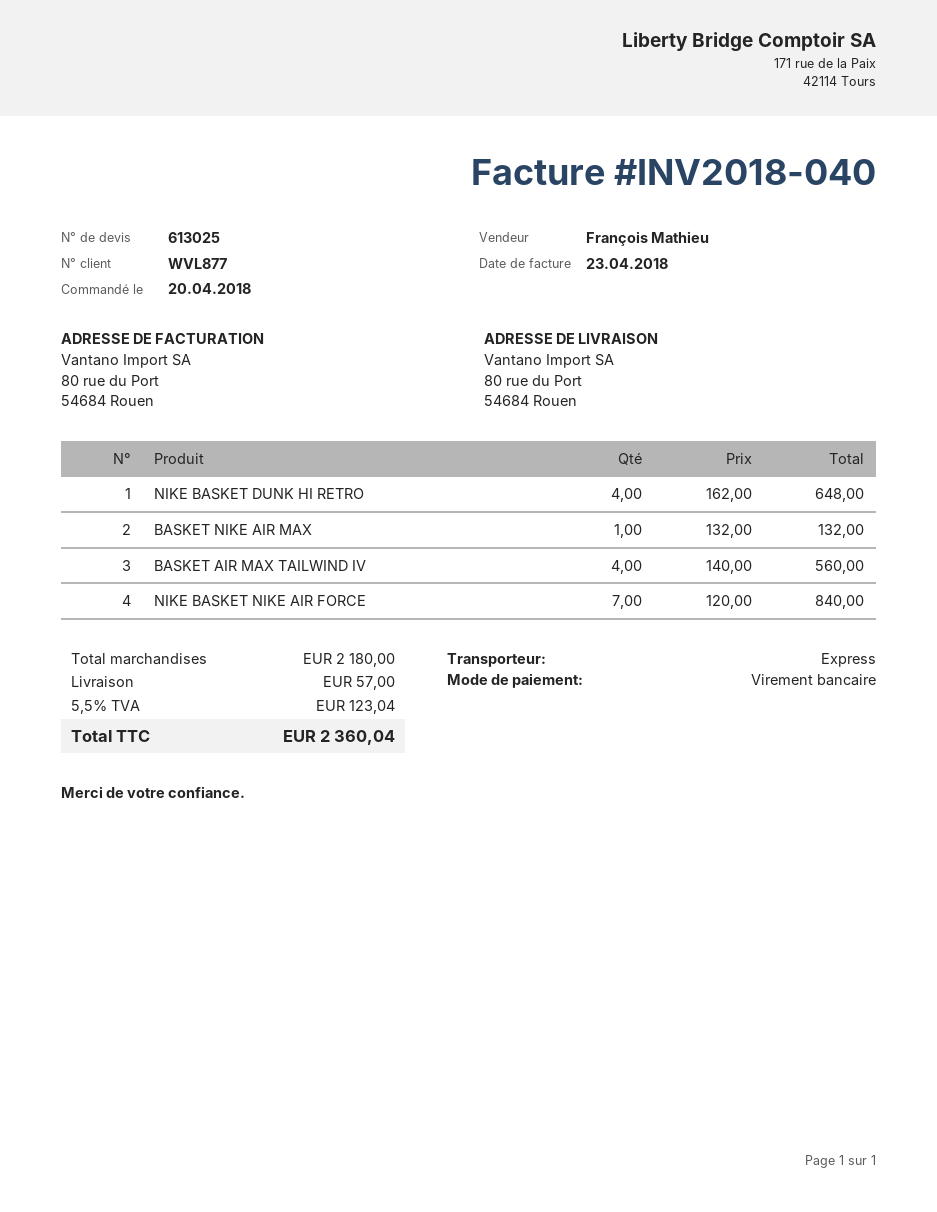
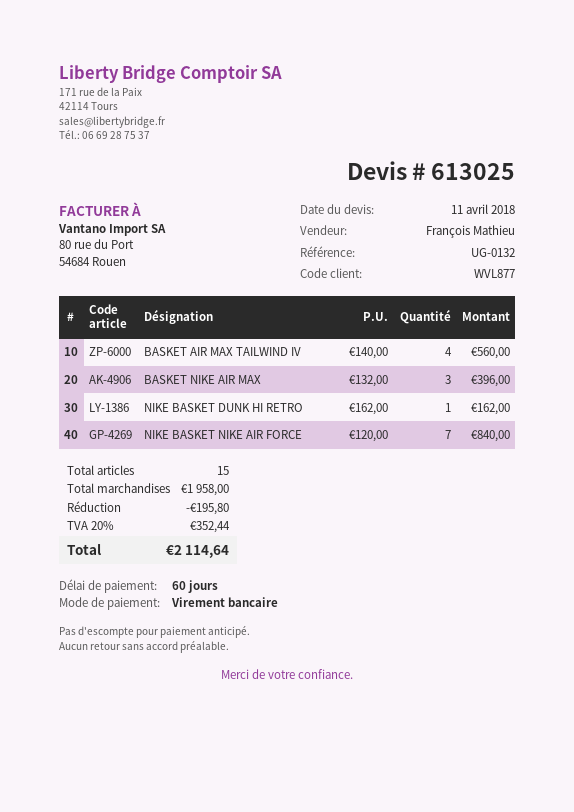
NIKE BASKET DUNK HI RETRO: 4 x 162.00 = 648.00 -> 1 x 162.00 = 162.00
BASKET NIKE AIR MAX: 1 x 132.00 = 132.00 -> 3 x 132.00 = 396.00
subtotal: 2180.00 -> 1958.00
discount: none -> 195.80
shipping: 57.00 -> none
tax: 5.5% = 123.04 -> 20% = 352.44
total: 2360.04 -> 2114.64

